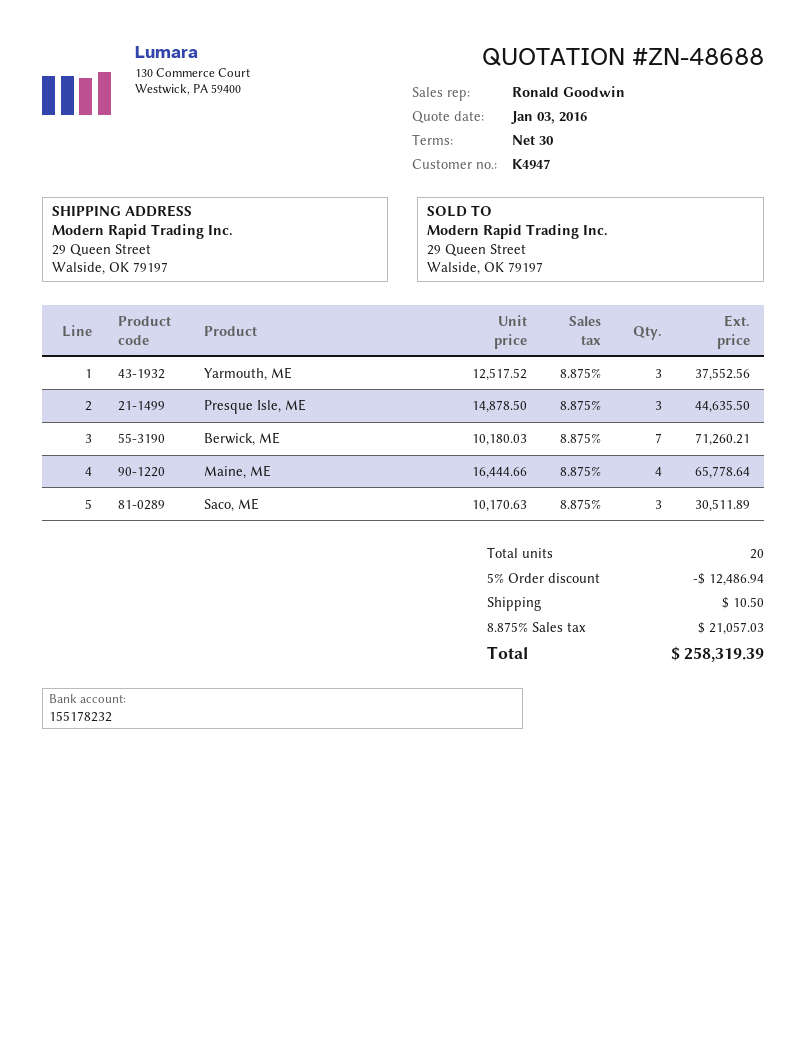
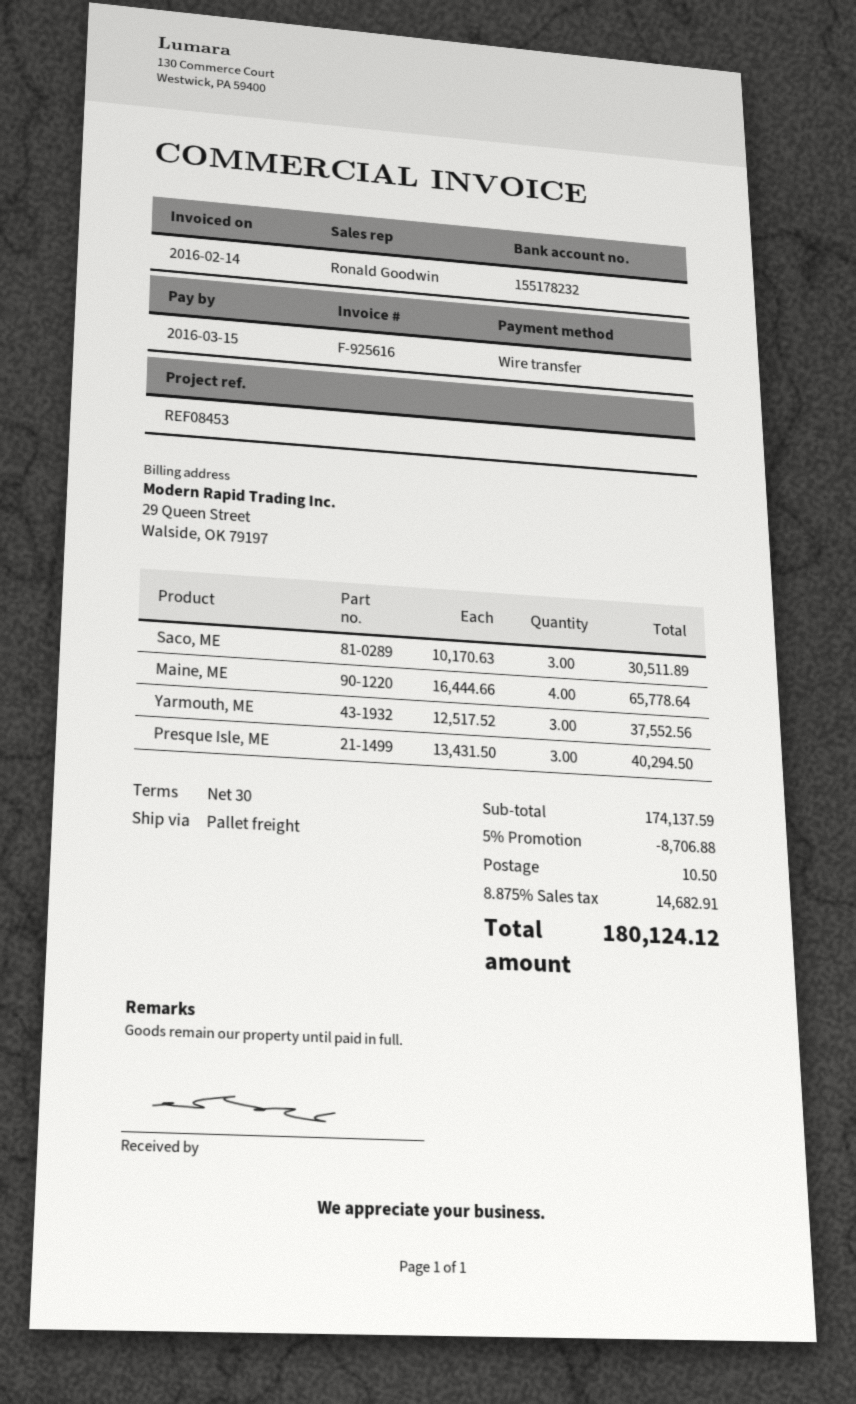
Presque Isle, ME: 3 x 14878.50 = 44635.50 -> 3 x 13431.50 = 40294.50
Berwick, ME: 7 x 10180.03 = 71260.21 -> none
discount: 5% = 12486.94 -> 5% = 8706.88
tax: 8.875% = 21057.03 -> 8.875% = 14682.91
total: 258319.39 -> 180124.12

